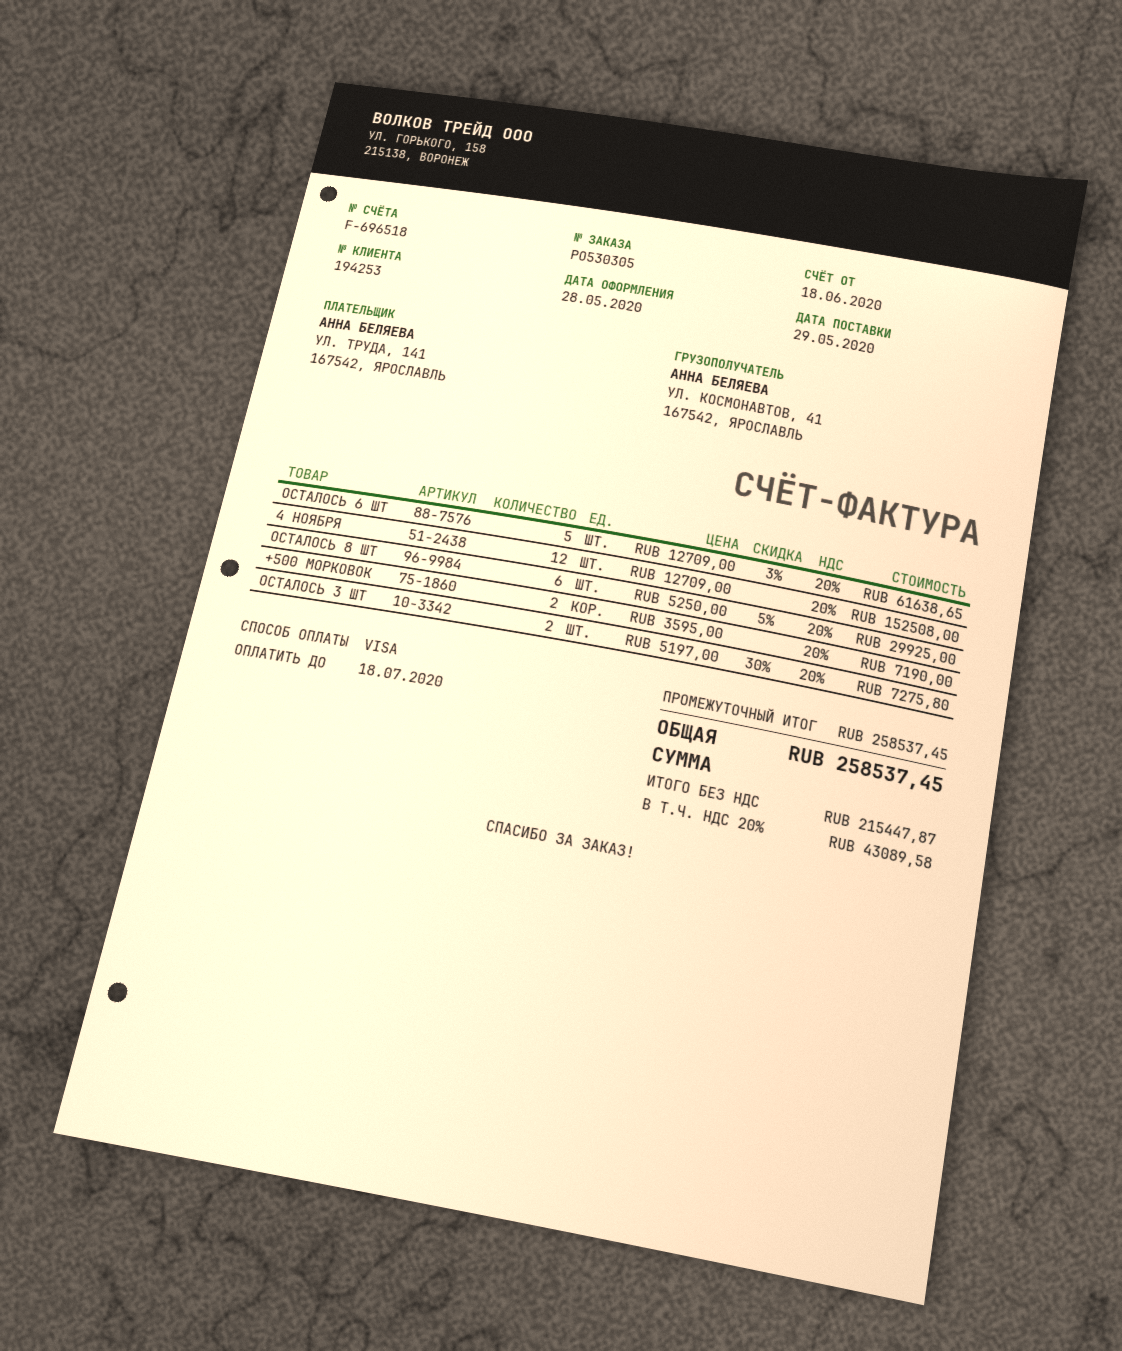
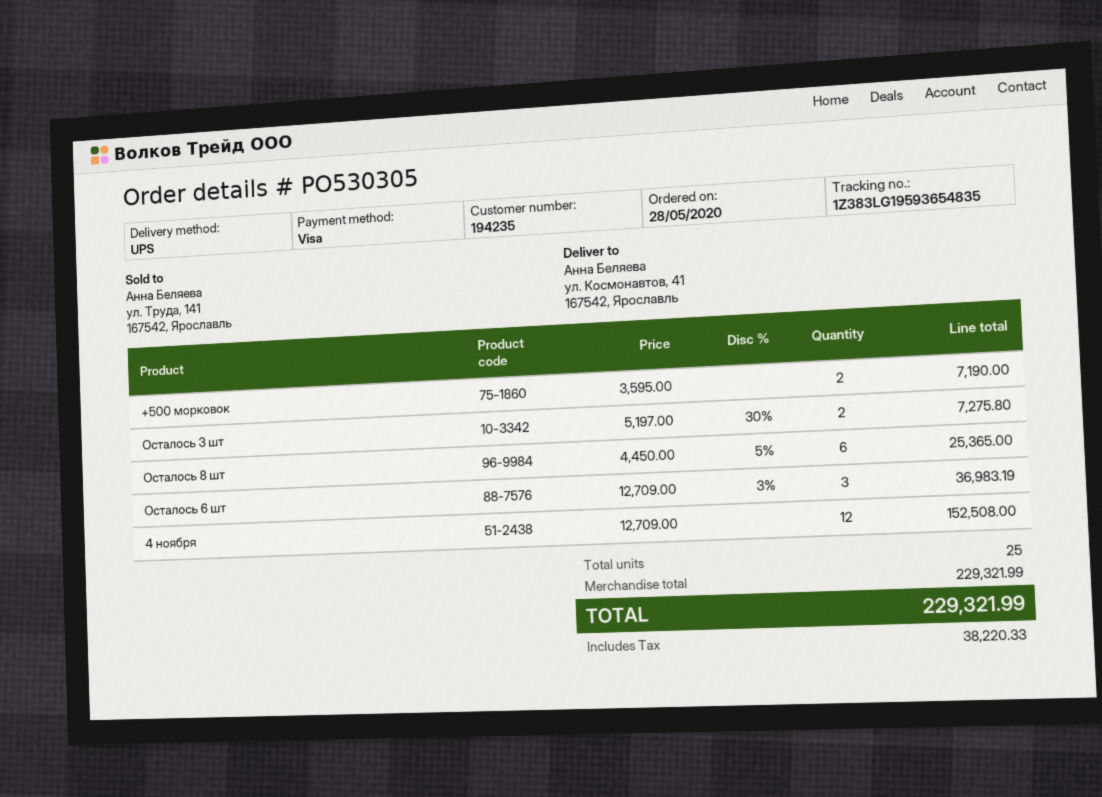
customer number: 194253 -> 194235
ОСТАЛОСЬ 6 ШТ: 5 x 12709.00 - 3% = 61638.65 -> 3 x 12709.00 - 3% = 36983.19
ОСТАЛОСЬ 8 ШТ: 6 x 5250.00 - 5% = 29925.00 -> 6 x 4450.00 - 5% = 25365.00
subtotal: 258537.45 -> 229321.99
tax: 43089.58 -> 38220.33
total: 258537.45 -> 229321.99

